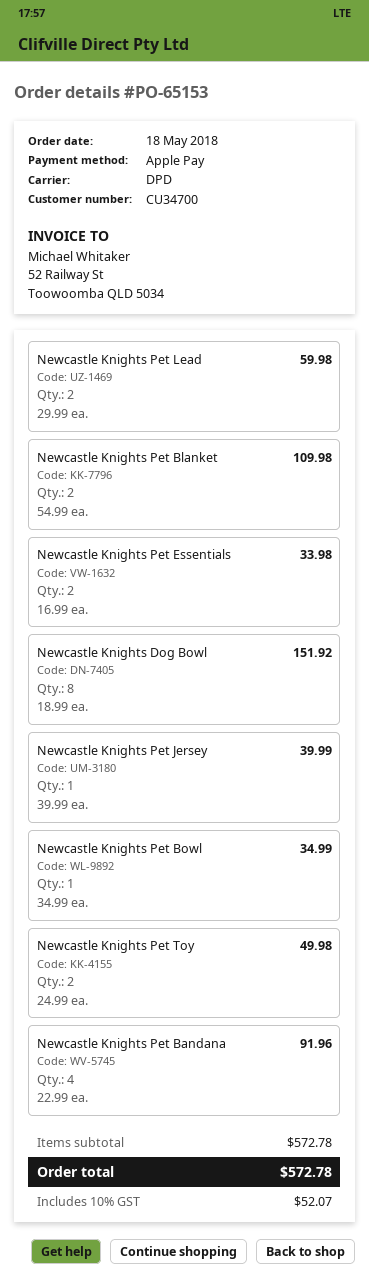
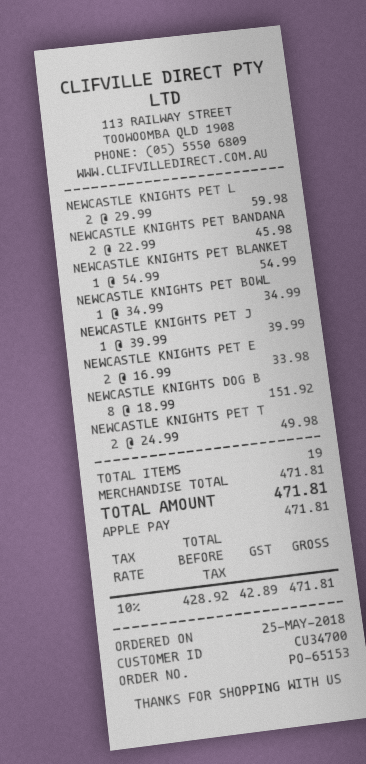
order date: 2018-05-18 -> 2018-05-25
Newcastle Knights Pet Blanket: 2 x 54.99 = 109.98 -> 1 x 54.99 = 54.99
Newcastle Knights Pet Bandana: 4 x 22.99 = 91.96 -> 2 x 22.99 = 45.98
subtotal: 572.78 -> 471.81
tax: 10% = 52.07 -> 10% = 42.89
total: 572.78 -> 471.81

